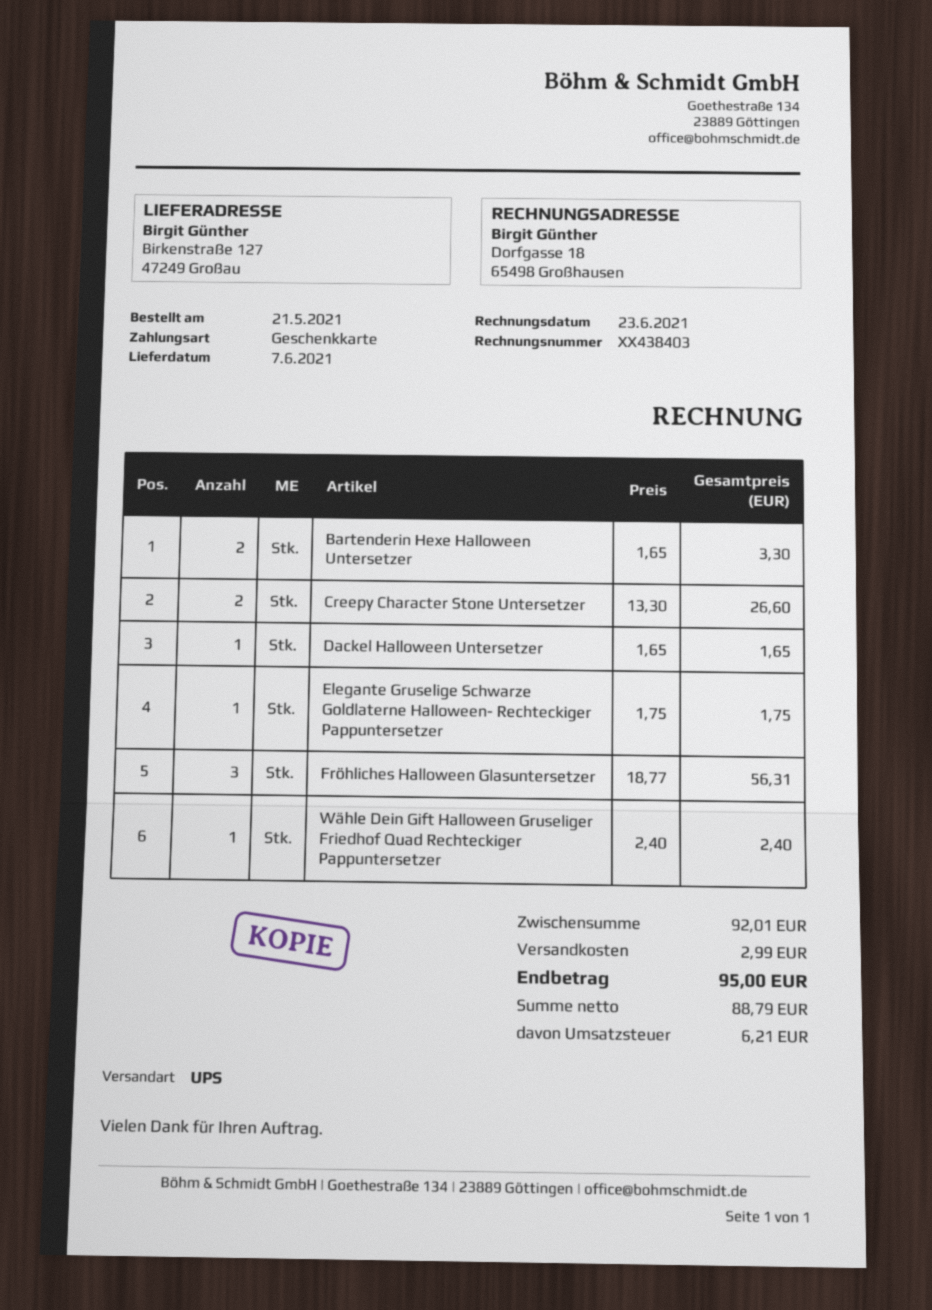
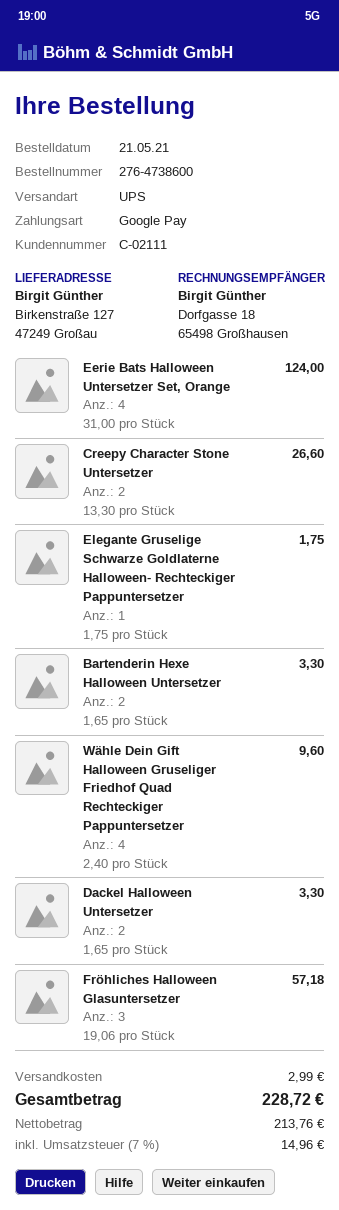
payment method: gift card -> Google Pay
Dackel Halloween Untersetzer: 1 x 1.65 = 1.65 -> 2 x 1.65 = 3.30
Fröhliches Halloween Glasuntersetzer: 3 x 18.77 = 56.31 -> 3 x 19.06 = 57.18
Wähle Dein Gift Halloween Gruseliger Friedhof Quad Rechteckiger Pappuntersetzer: 1 x 2.40 = 2.40 -> 4 x 2.40 = 9.60
Eerie Bats Halloween Untersetzer Set, Orange: none -> 4 x 31.00 = 124.00
net: 88.79 -> 213.76
tax: 6.21 -> 14.96
total: 95.00 -> 228.72

